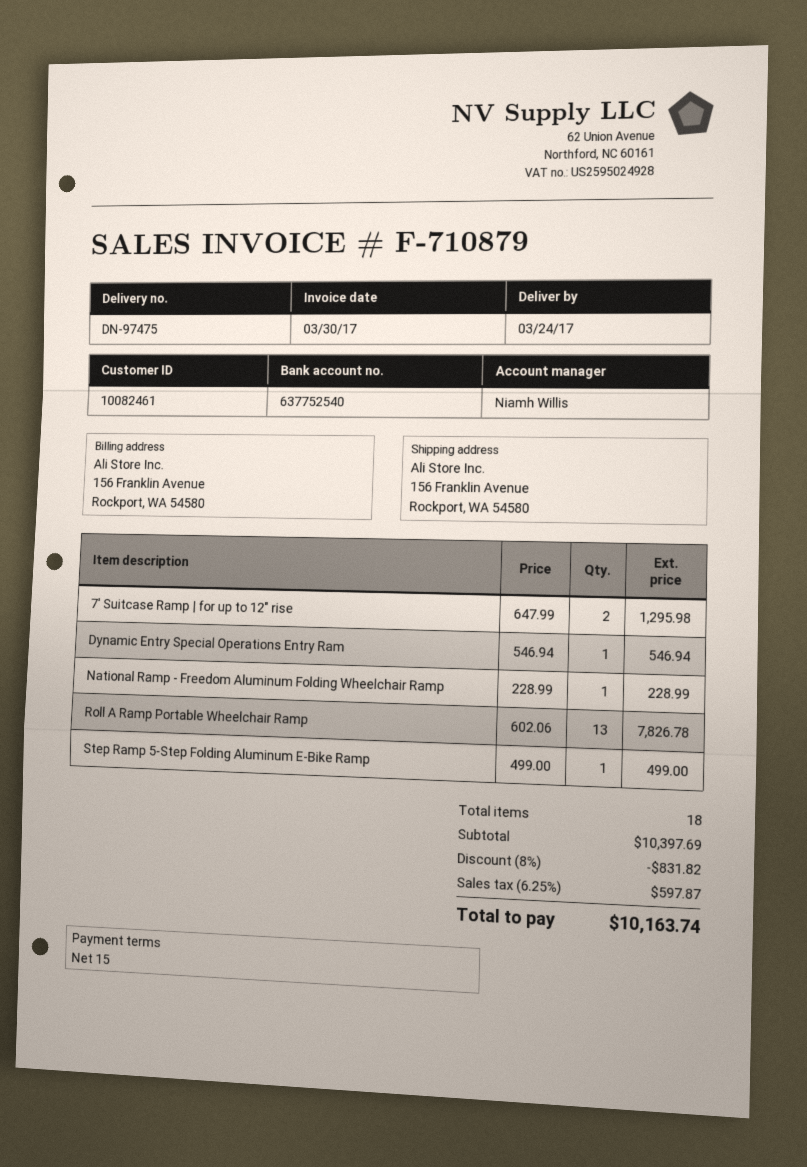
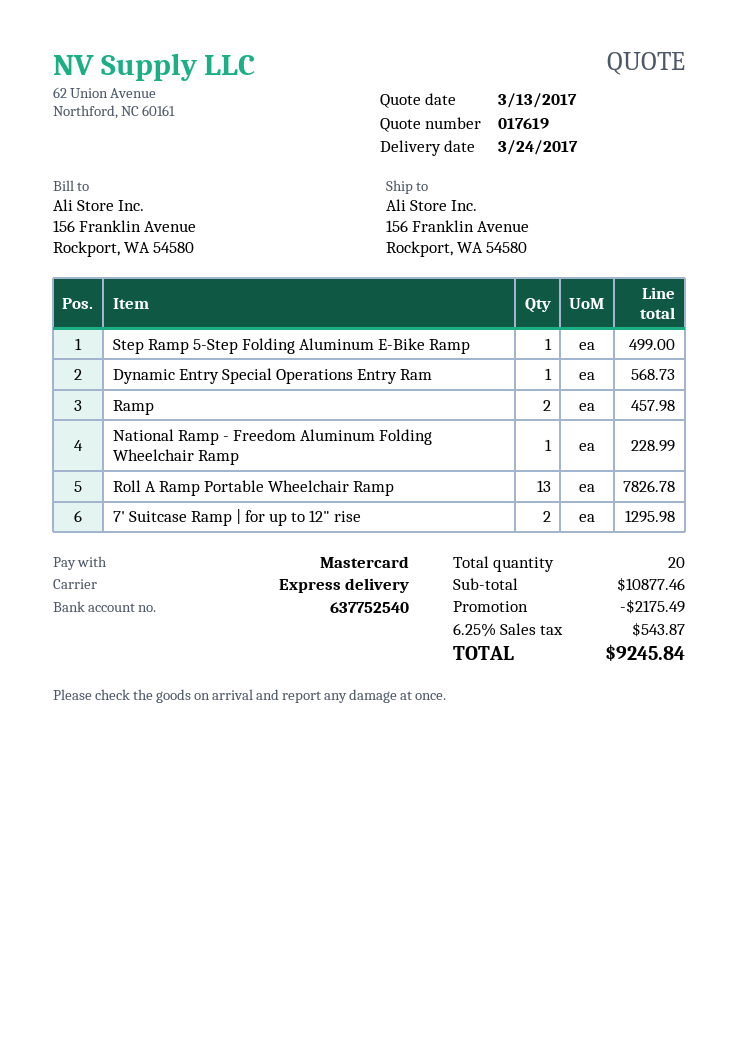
Dynamic Entry Special Operations Entry Ram: 1 for 546.94 -> 1 for 568.73
Ramp: none -> 2 for 457.98
total quantity: 18 -> 20
subtotal: 10397.69 -> 10877.46
discount: 831.82 -> 2175.49
tax: 6.25% = 597.87 -> 6.25% = 543.87
total: 10163.74 -> 9245.84

